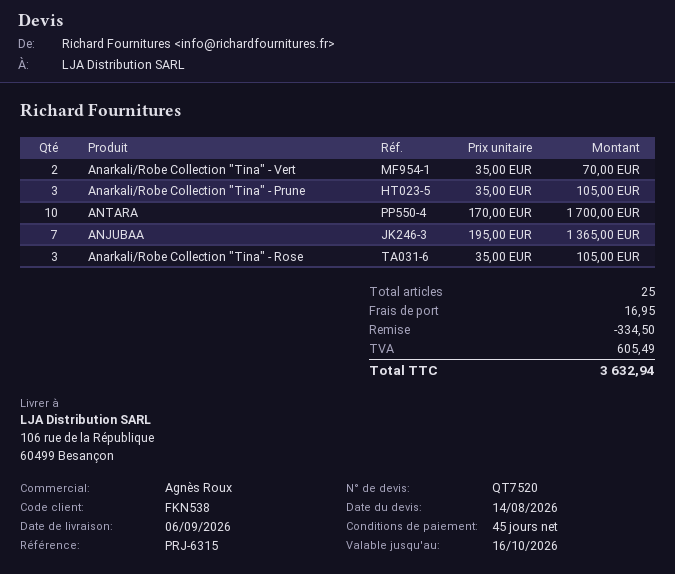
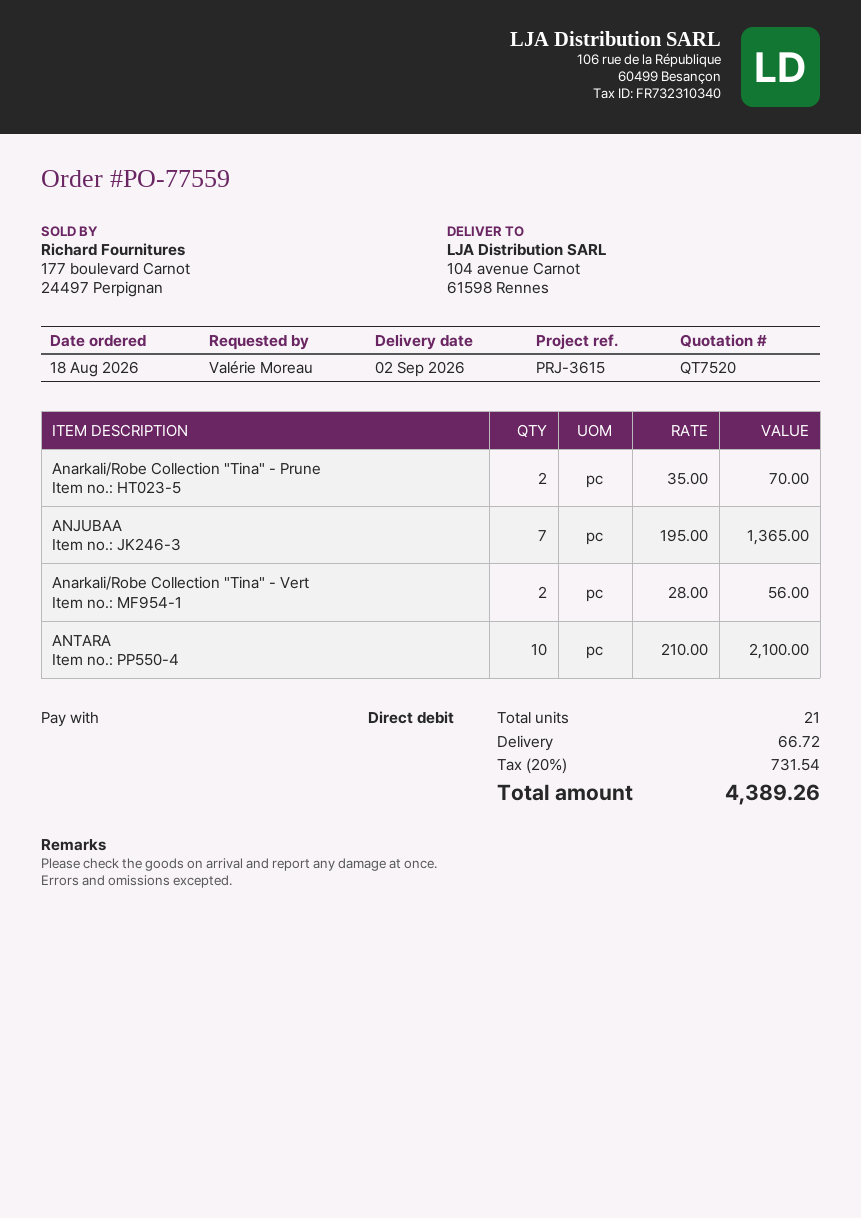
delivery date: 2026-09-06 -> 2026-09-02
reference: PRJ-6315 -> PRJ-3615
ship to: 106 rue de la République, 60499 Besançon -> 104 avenue Carnot, 61598 Rennes
Anarkali/Robe Collection "Tina" - Vert: 2 x 35.00 = 70.00 -> 2 x 28.00 = 56.00
Anarkali/Robe Collection "Tina" - Prune: 3 x 35.00 = 105.00 -> 2 x 35.00 = 70.00
ANTARA: 10 x 170.00 = 1700.00 -> 10 x 210.00 = 2100.00
Anarkali/Robe Collection "Tina" - Rose: 3 x 35.00 = 105.00 -> none
total quantity: 25 -> 21
discount: 334.50 -> none
shipping: 16.95 -> 66.72
tax: 605.49 -> 731.54
total: 3632.94 -> 4389.26

